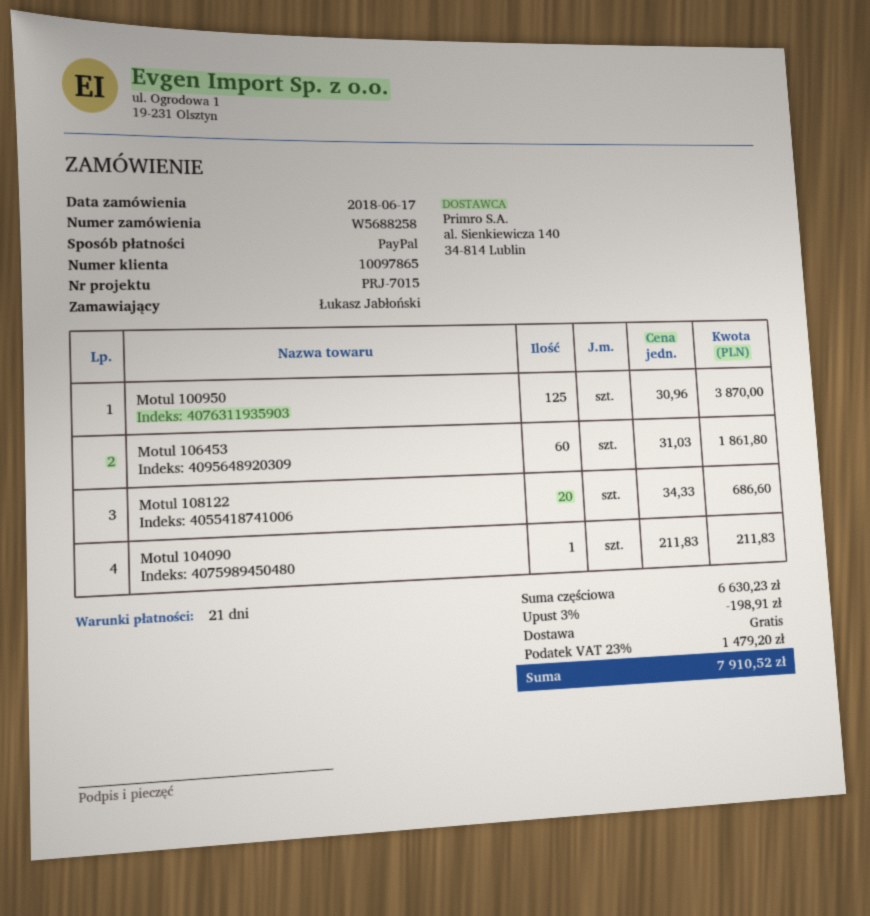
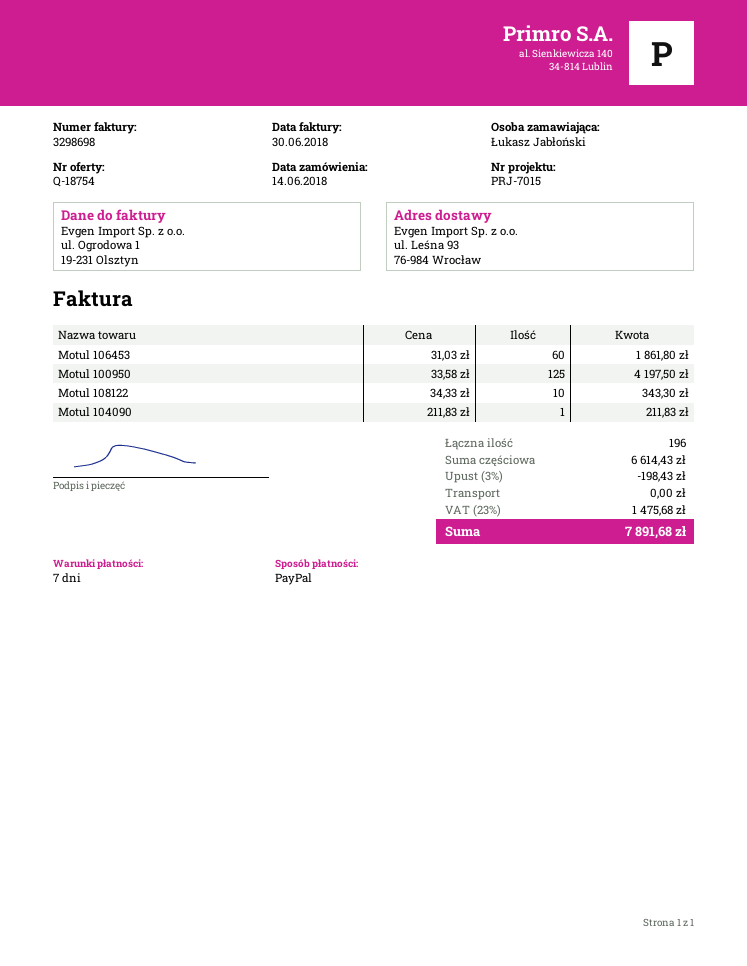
order date: 2018-06-17 -> 2018-06-14
payment terms: 21 days -> 7 days
Motul 100950: 125 x 30.96 = 3870.00 -> 125 x 33.58 = 4197.50
Motul 108122: 20 x 34.33 = 686.60 -> 10 x 34.33 = 343.30
subtotal: 6630.23 -> 6614.43
discount: 3% = 198.91 -> 3% = 198.43
tax: 23% = 1479.20 -> 23% = 1475.68
total: 7910.52 -> 7891.68

